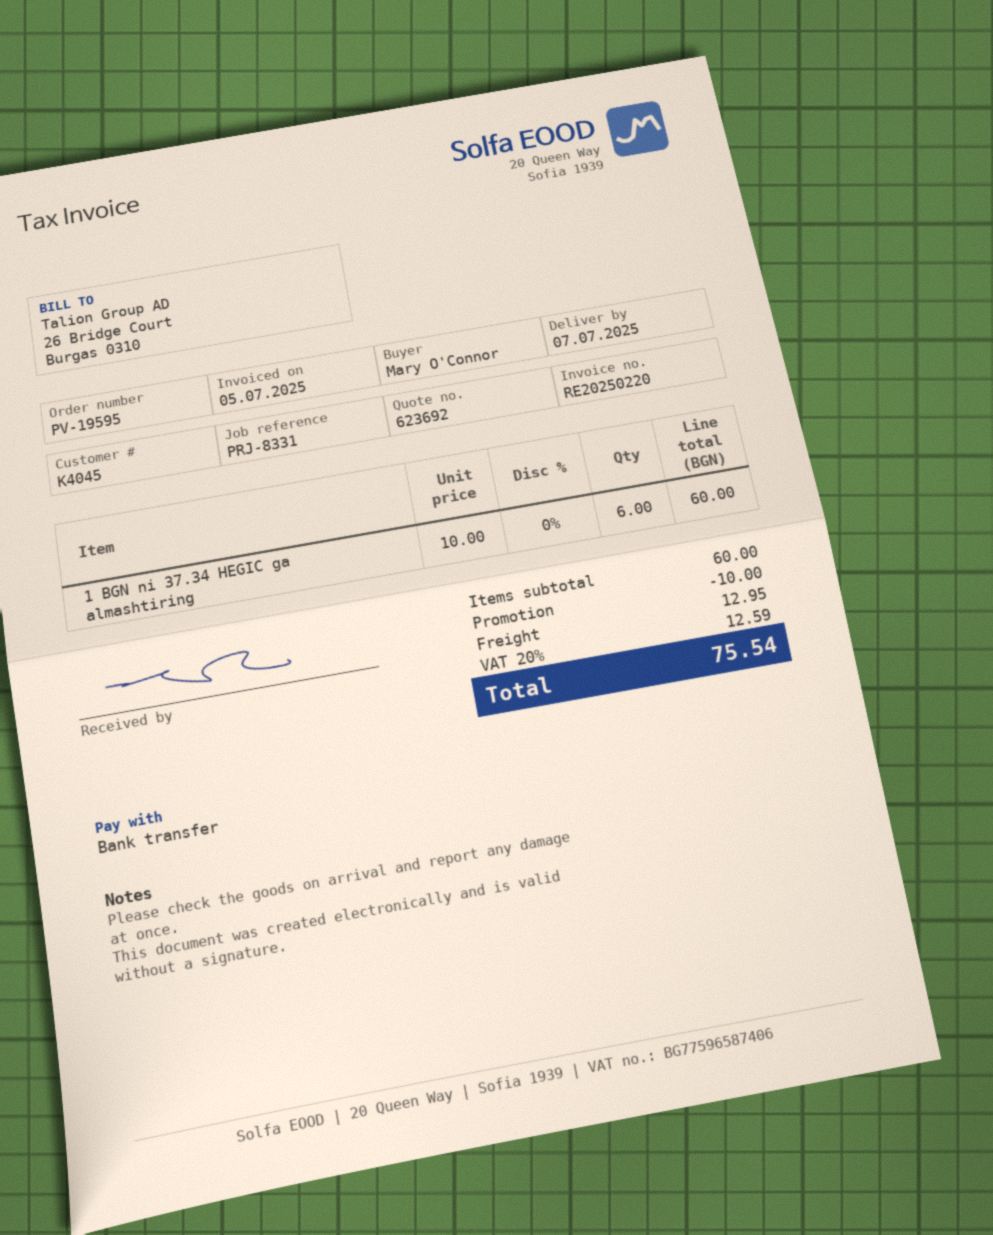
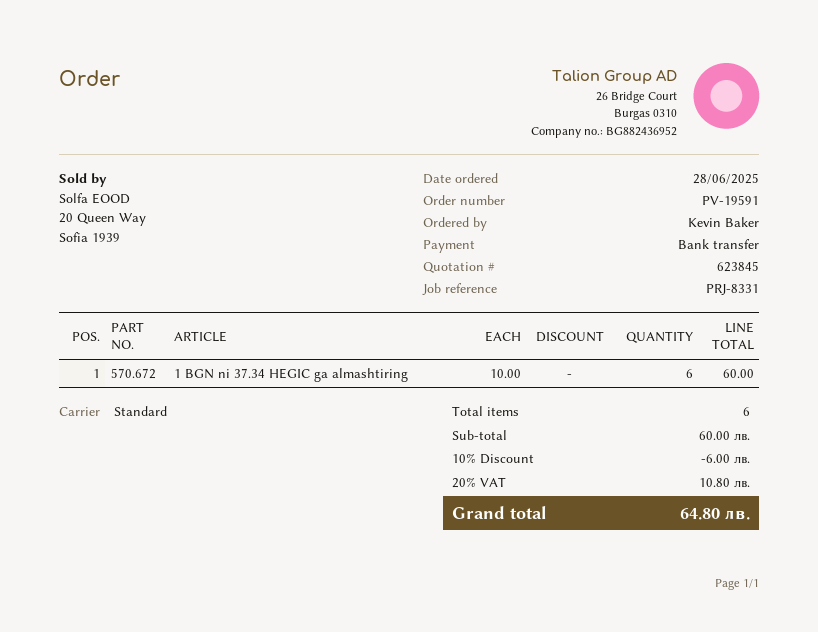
quote number: 623692 -> 623845
order number: PV-19595 -> PV-19591
ordered by: Mary O'Connor -> Kevin Baker
discount: 10.00 -> 6.00
shipping: 12.95 -> none
tax: 20% = 12.59 -> 20% = 10.80
total: 75.54 -> 64.80

